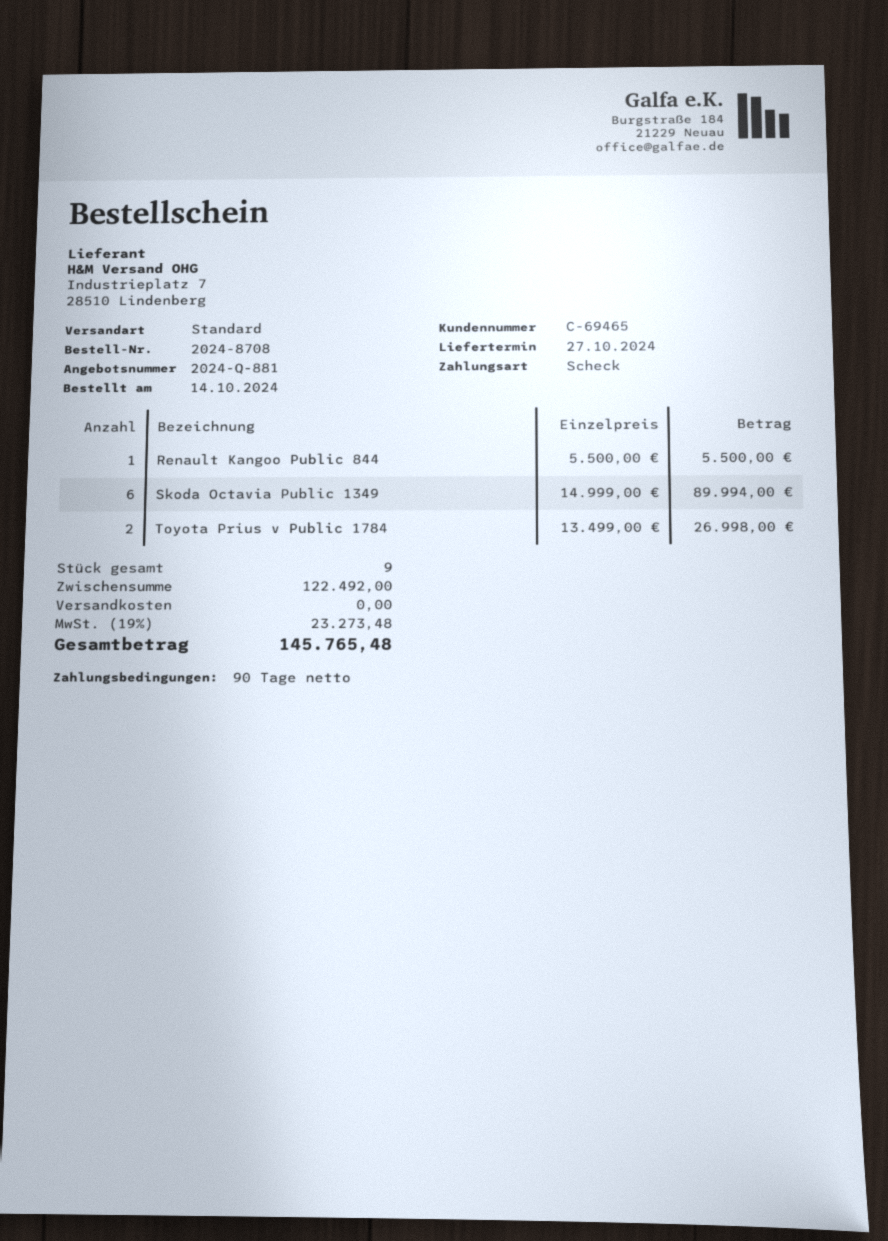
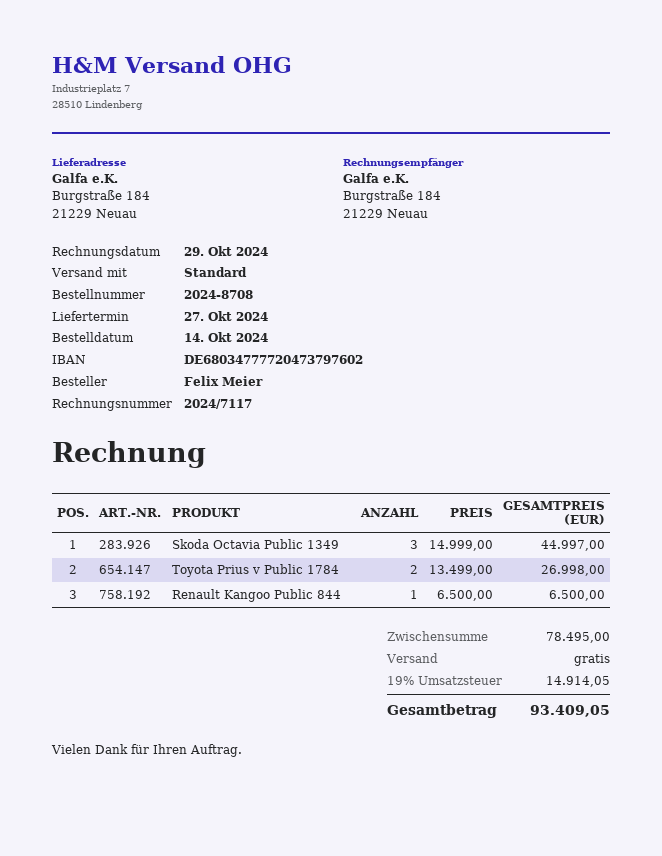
Renault Kangoo Public 844: 1 x 5500.00 = 5500.00 -> 1 x 6500.00 = 6500.00
Skoda Octavia Public 1349: 6 x 14999.00 = 89994.00 -> 3 x 14999.00 = 44997.00
subtotal: 122492.00 -> 78495.00
tax: 19% = 23273.48 -> 19% = 14914.05
total: 145765.48 -> 93409.05

